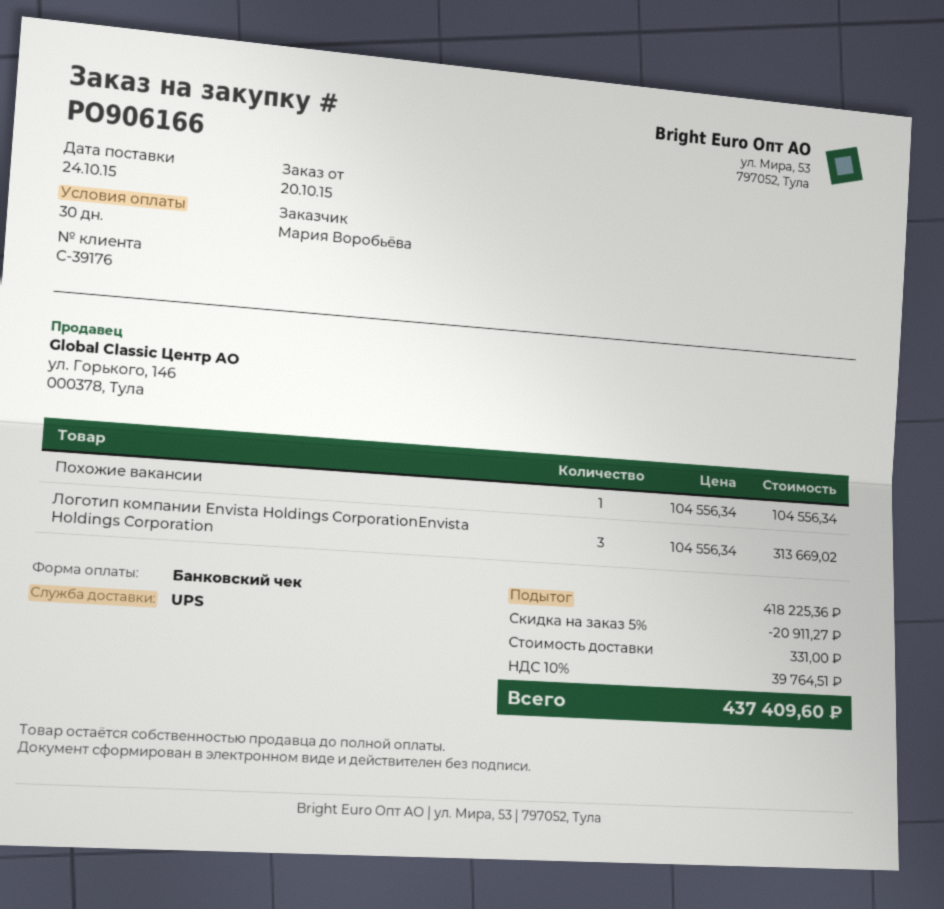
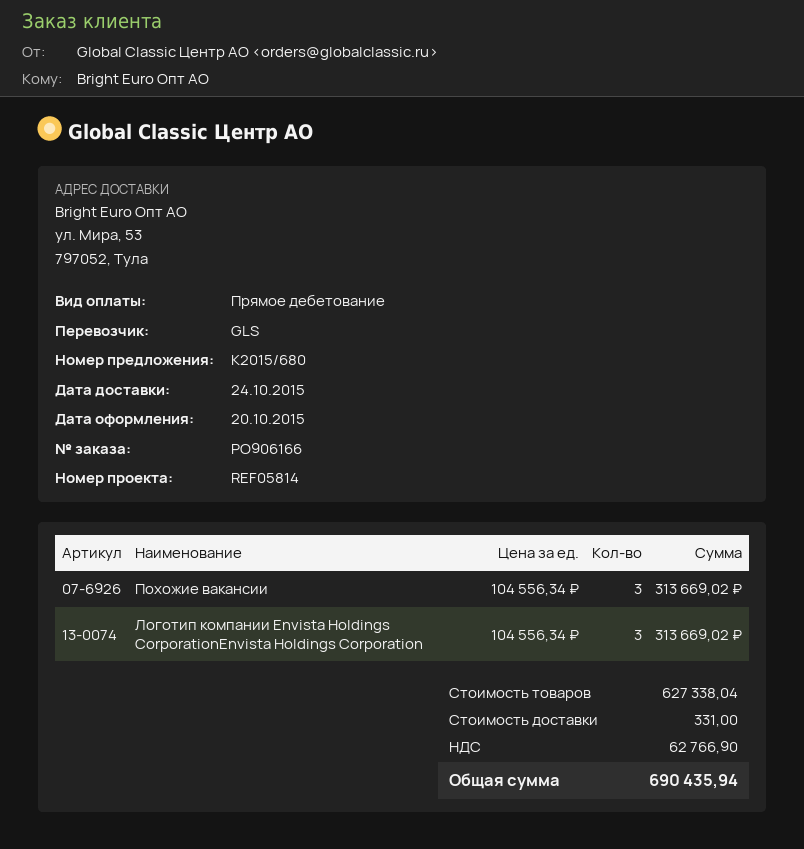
payment method: cheque -> direct debit
shipping method: UPS -> GLS
Похожие вакансии: 1 x 104556.34 = 104556.34 -> 3 x 104556.34 = 313669.02
subtotal: 418225.36 -> 627338.04
discount: 5% = 20911.27 -> none
tax: 39764.51 -> 62766.90
total: 437409.60 -> 690435.94

